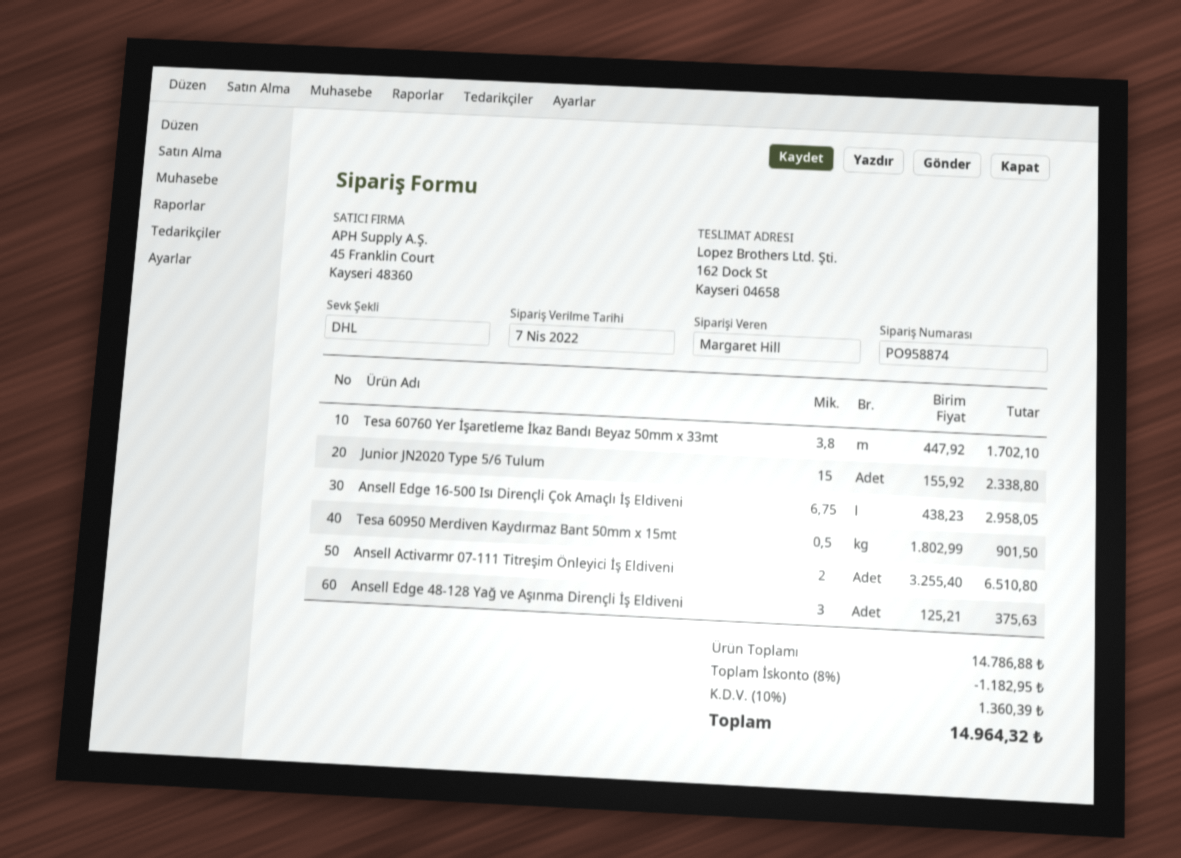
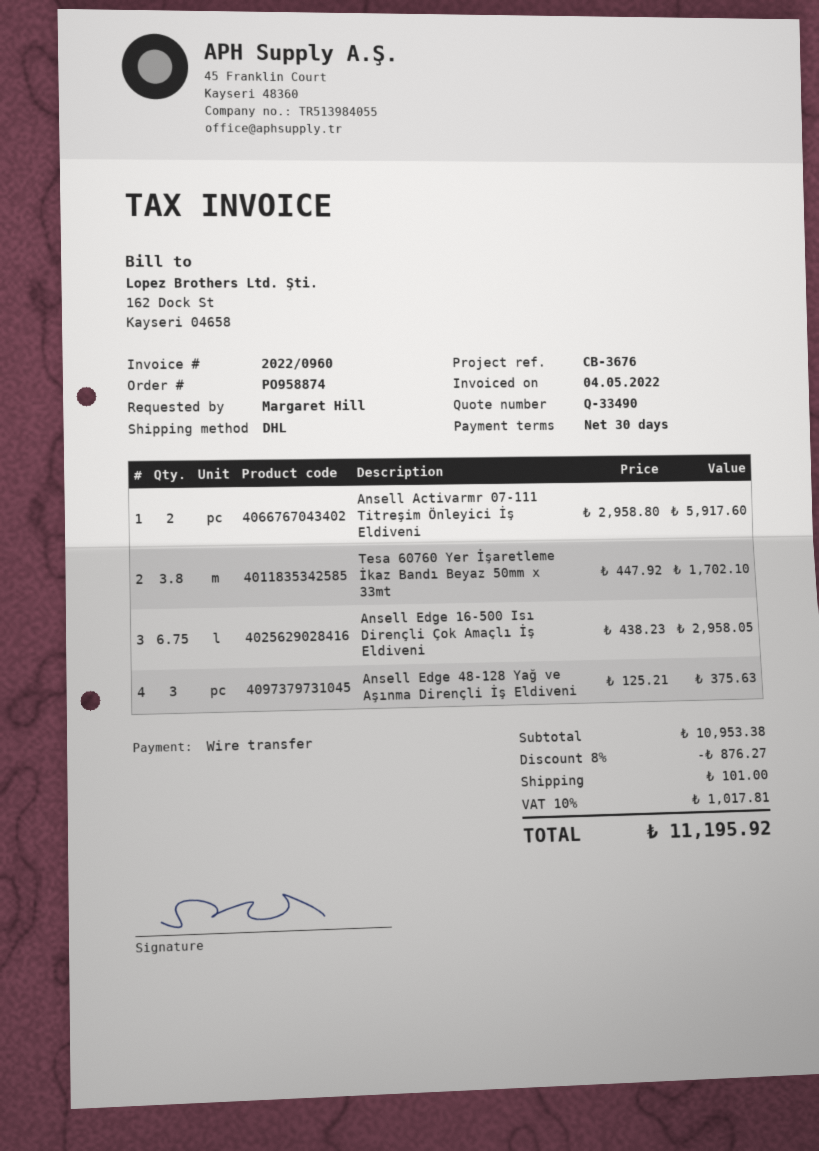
Junior JN2020 Type 5/6 Tulum: 15 x 155.92 = 2338.80 -> none
Tesa 60950 Merdiven Kaydırmaz Bant 50mm x 15mt: 0.5 x 1802.99 = 901.50 -> none
Ansell Activarmr 07-111 Titreşim Önleyici İş Eldiveni: 2 x 3255.40 = 6510.80 -> 2 x 2958.80 = 5917.60
subtotal: 14786.88 -> 10953.38
discount: 8% = 1182.95 -> 8% = 876.27
shipping: none -> 101.00
tax: 10% = 1360.39 -> 10% = 1017.81
total: 14964.32 -> 11195.92

